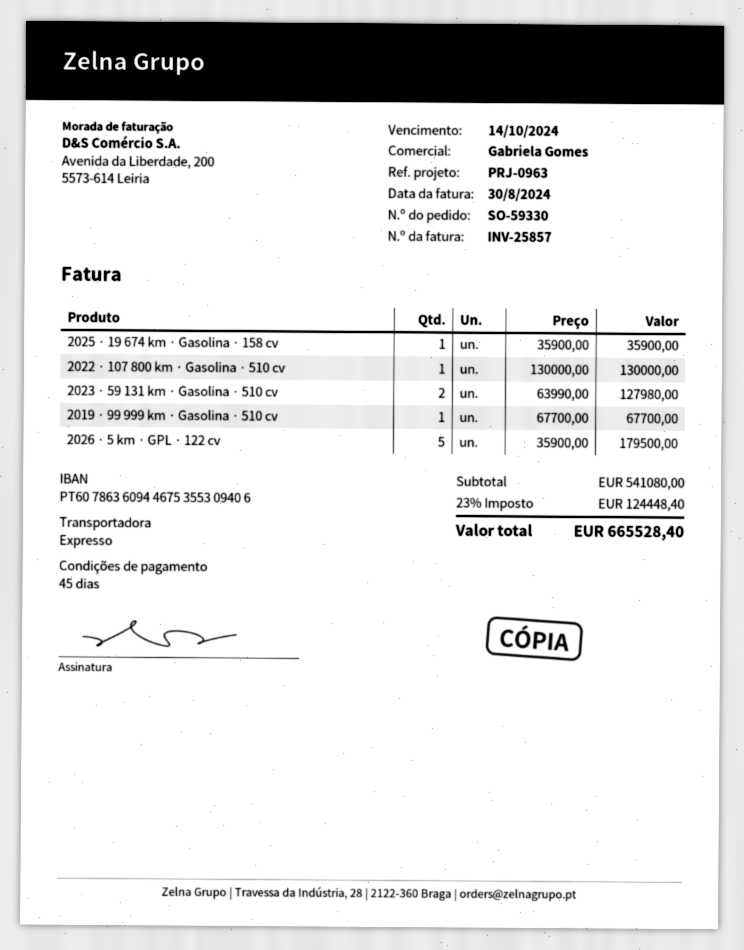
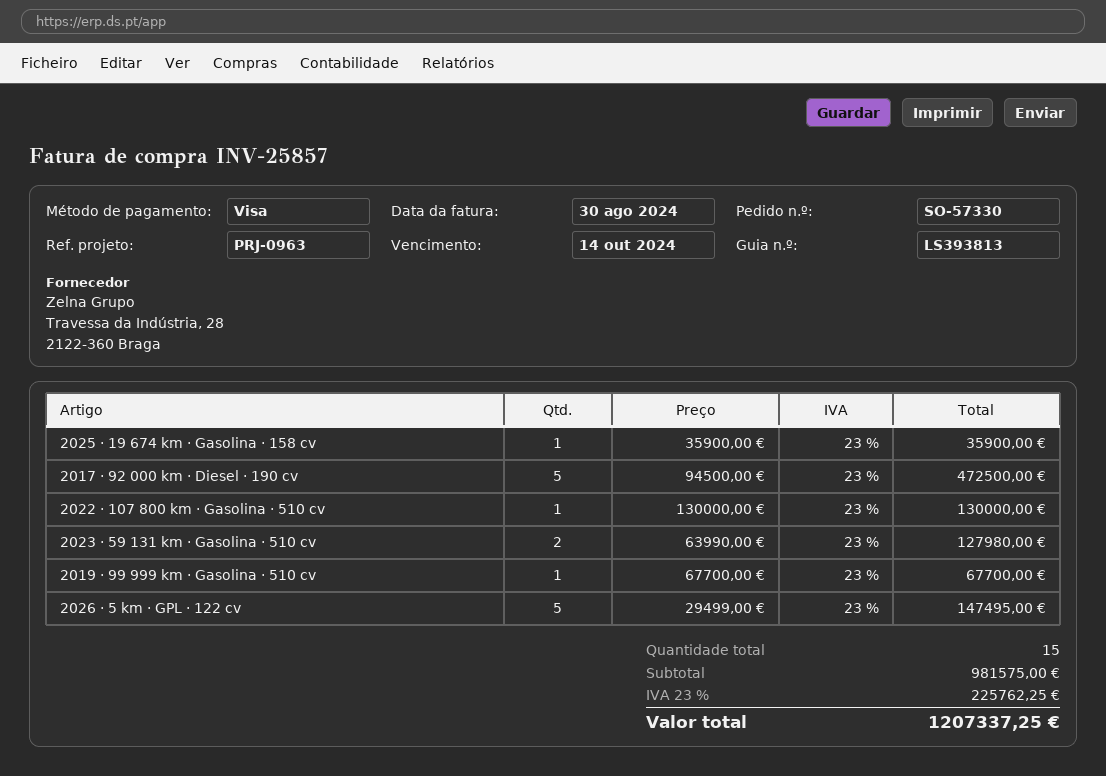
order number: SO-59330 -> SO-57330
2026 · 5 km · GPL · 122 cv: 5 x 35900.00 = 179500.00 -> 5 x 29499.00 = 147495.00
2017 · 92 000 km · Diesel · 190 cv: none -> 5 x 94500.00 = 472500.00
subtotal: 541080.00 -> 981575.00
tax: 23% = 124448.40 -> 23% = 225762.25
total: 665528.40 -> 1207337.25

